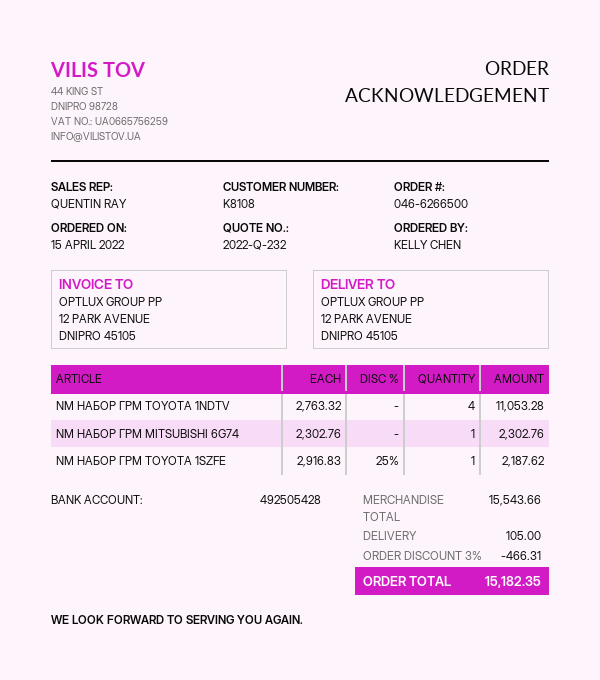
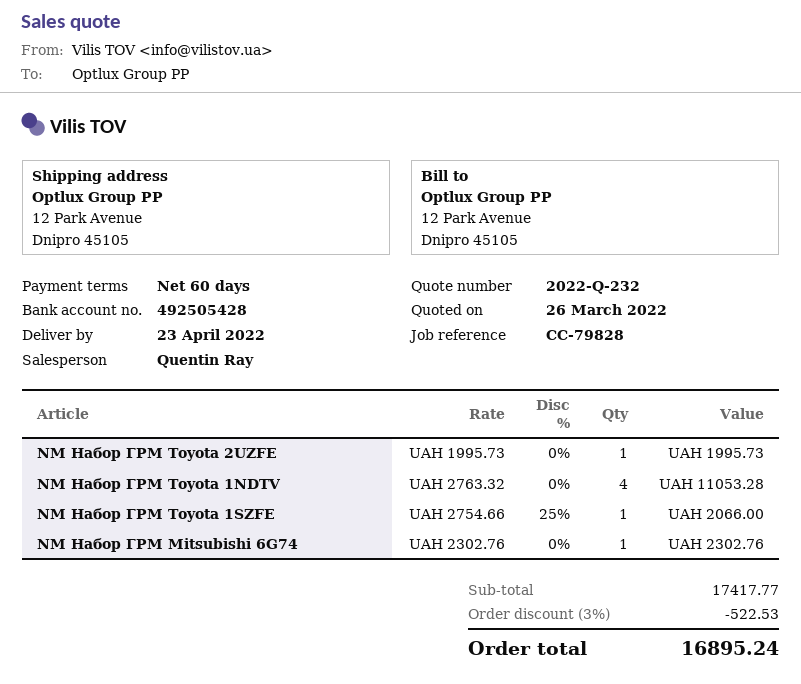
NM НАБОР ГРМ TOYOTA 1SZFE: 1 x 2916.83 - 25% = 2187.62 -> 1 x 2754.66 - 25% = 2066.00
NM Набор ГРМ Toyota 2UZFE: none -> 1 x 1995.73 = 1995.73
subtotal: 15543.66 -> 17417.77
discount: 3% = 466.31 -> 3% = 522.53
shipping: 105.00 -> none
total: 15182.35 -> 16895.24

